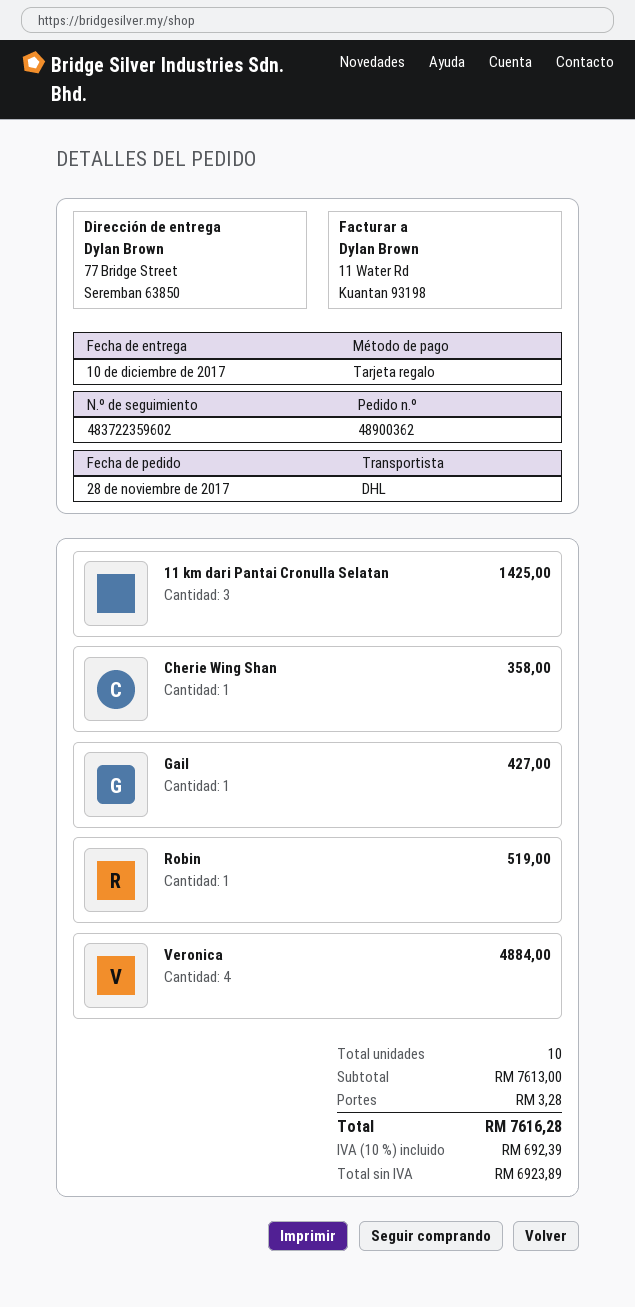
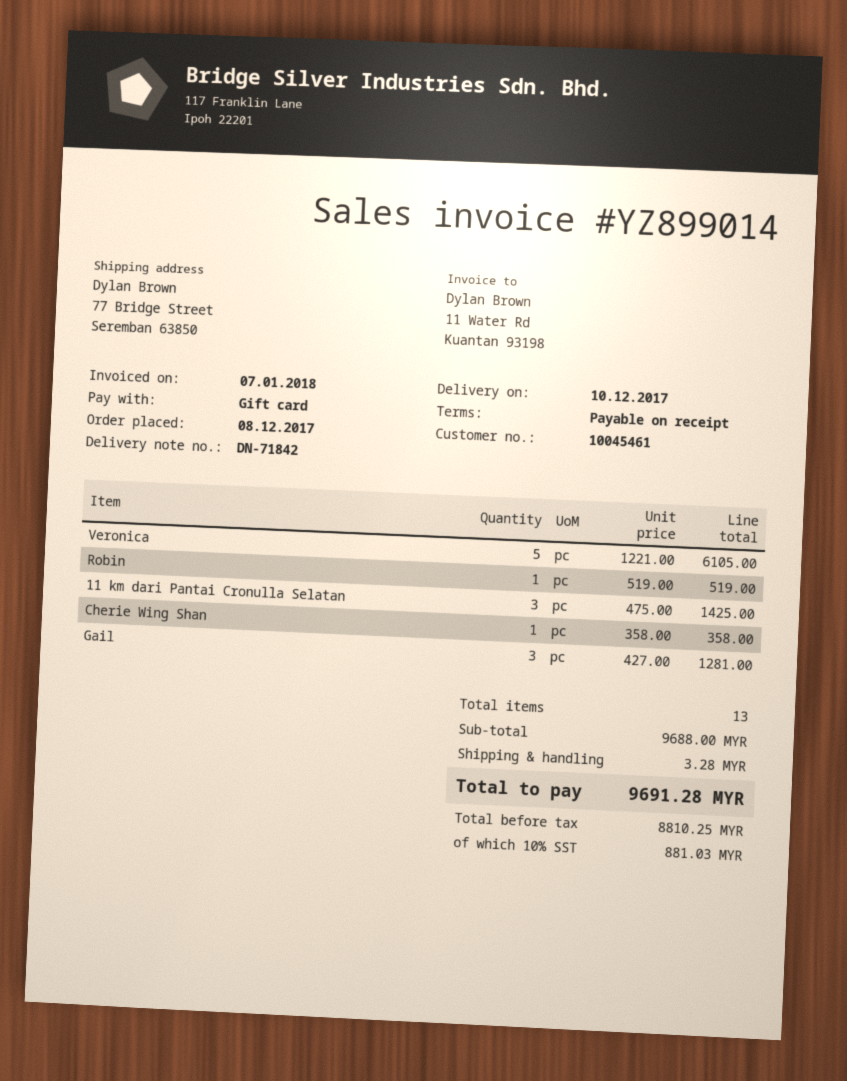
order date: 2017-11-28 -> 2017-12-08
Gail: 1 for 427.00 -> 3 for 1281.00
Veronica: 4 for 4884.00 -> 5 for 6105.00
total quantity: 10 -> 13
subtotal: 7613.00 -> 9688.00
net: 6923.89 -> 8810.25
tax: 10% = 692.39 -> 10% = 881.03
total: 7616.28 -> 9691.28

